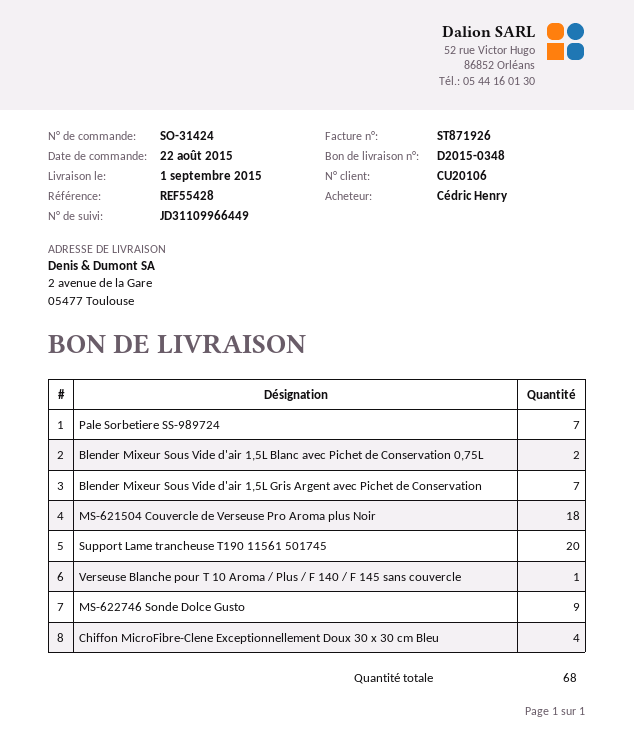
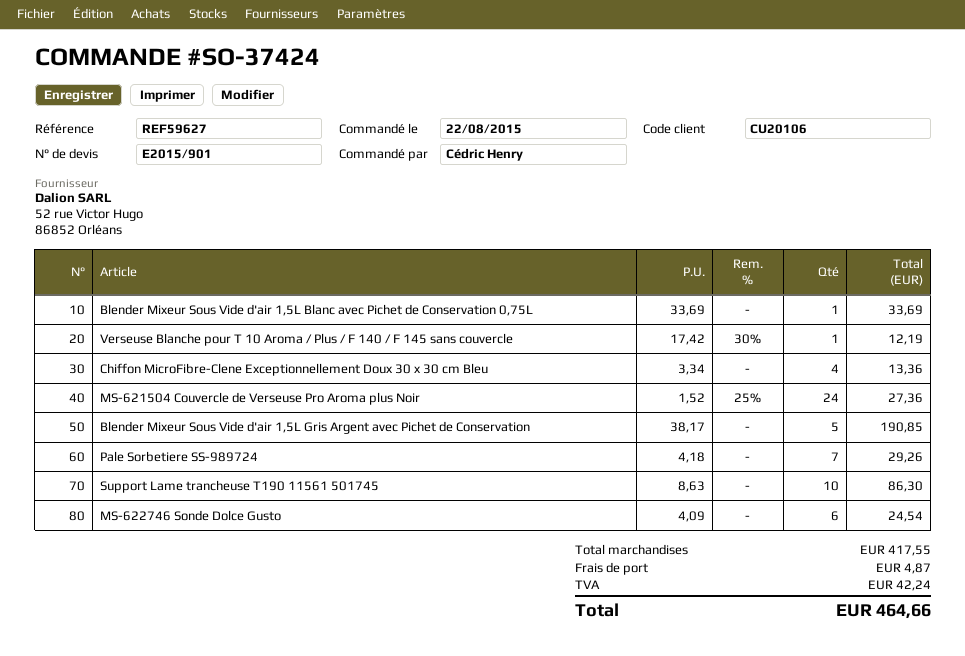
order number: SO-31424 -> SO-37424
reference: REF55428 -> REF59627
Blender Mixeur Sous Vide d'air 1,5L Blanc avec Pichet de Conservation 0,75L: 2 -> 1
Blender Mixeur Sous Vide d'air 1,5L Gris Argent avec Pichet de Conservation: 7 -> 5
MS-621504 Couvercle de Verseuse Pro Aroma plus Noir: 18 -> 24
Support Lame trancheuse T190 11561 501745: 20 -> 10
MS-622746 Sonde Dolce Gusto: 9 -> 6

